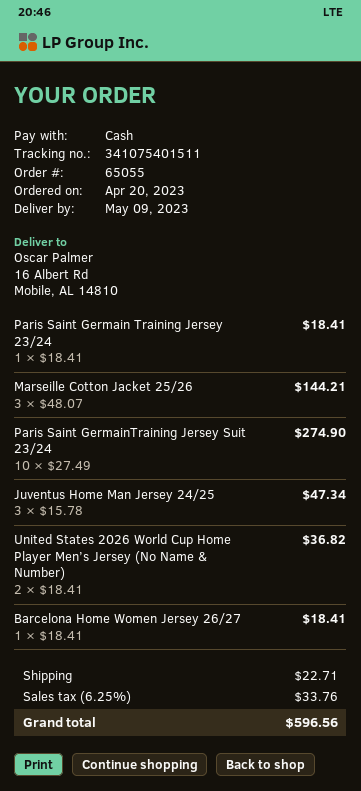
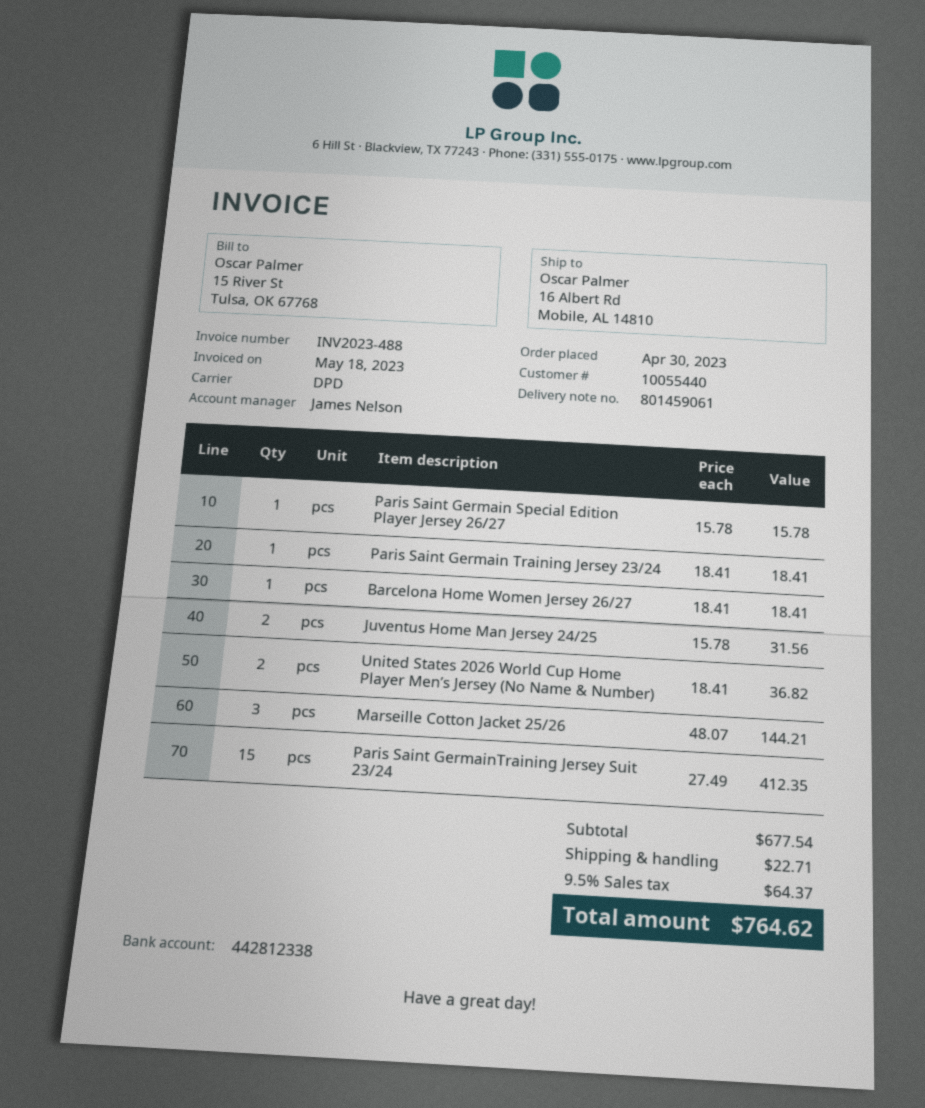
order date: 2023-04-20 -> 2023-04-30
Paris Saint GermainTraining Jersey Suit 23/24: 10 x 27.49 = 274.90 -> 15 x 27.49 = 412.35
Juventus Home Man Jersey 24/25: 3 x 15.78 = 47.34 -> 2 x 15.78 = 31.56
Paris Saint Germain Special Edition Player Jersey 26/27: none -> 1 x 15.78 = 15.78
tax: 6.25% = 33.76 -> 9.5% = 64.37
total: 596.56 -> 764.62

